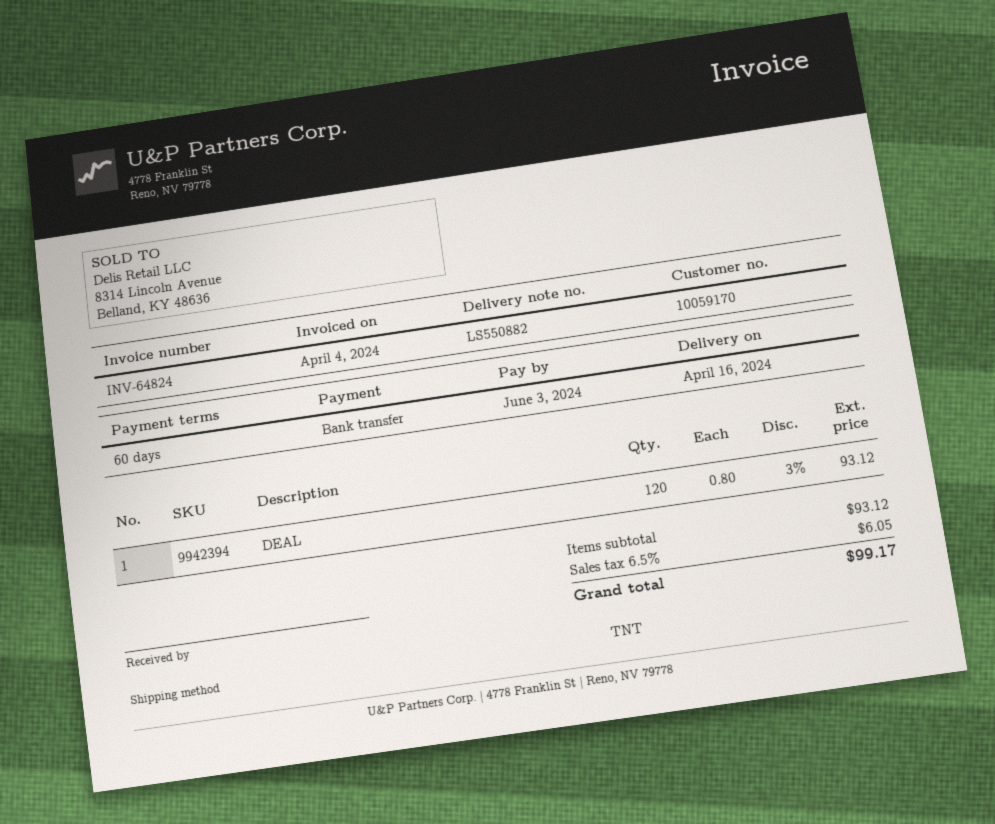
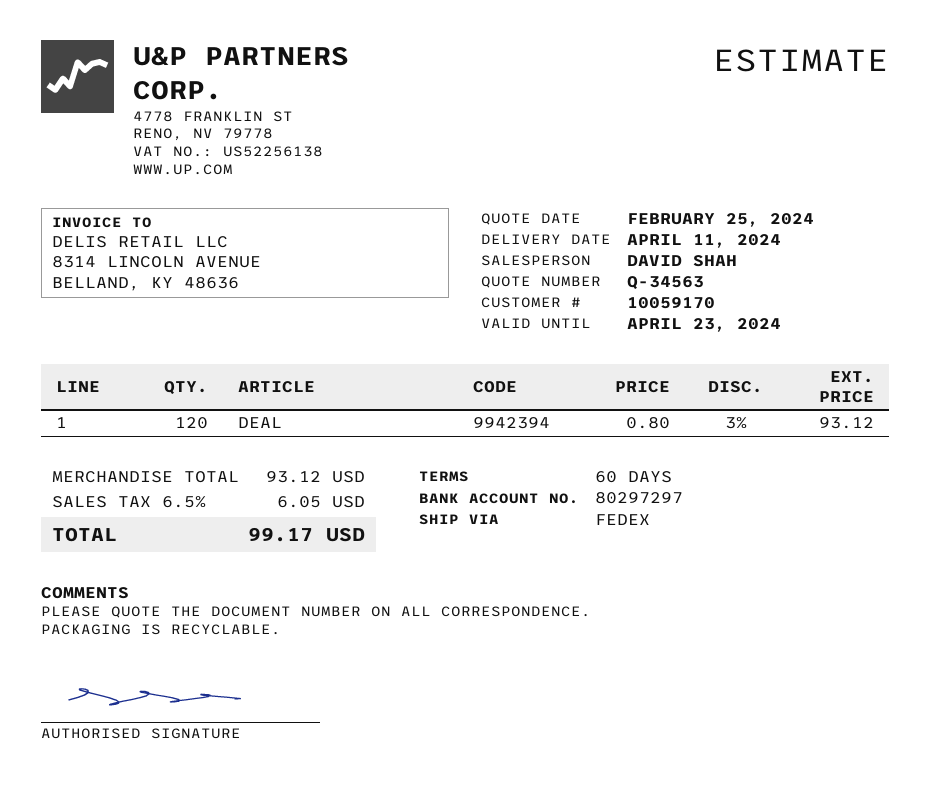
delivery date: 2024-04-16 -> 2024-04-11
shipping method: TNT -> FedEx

